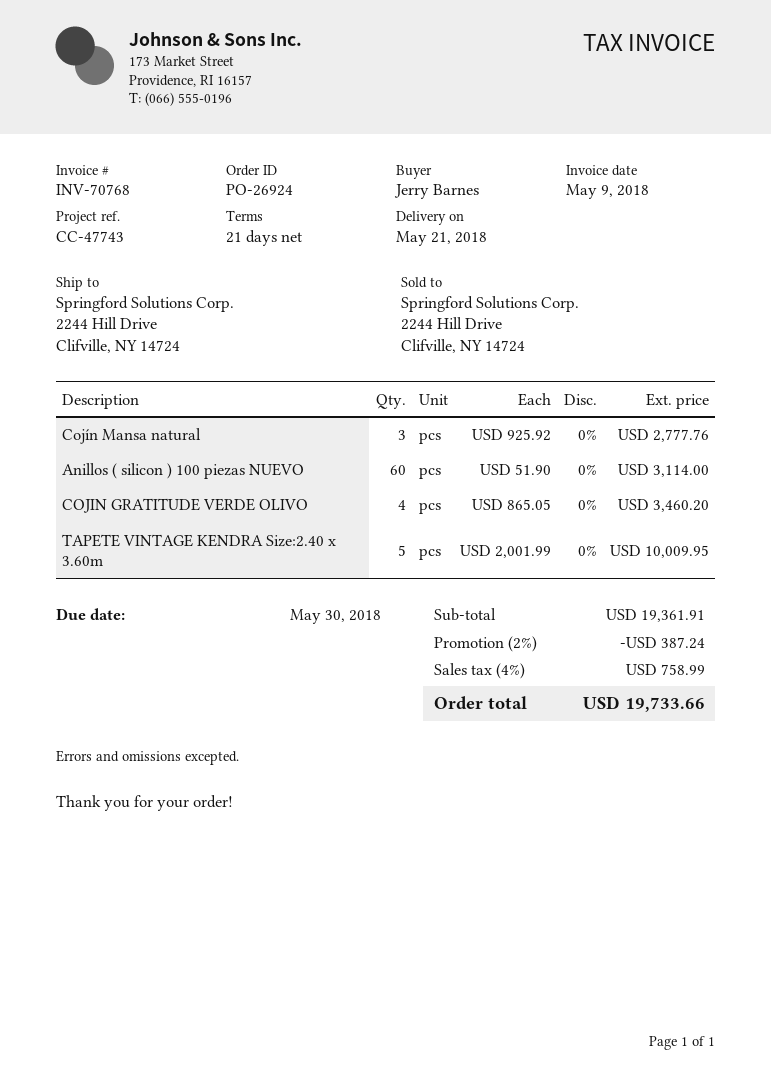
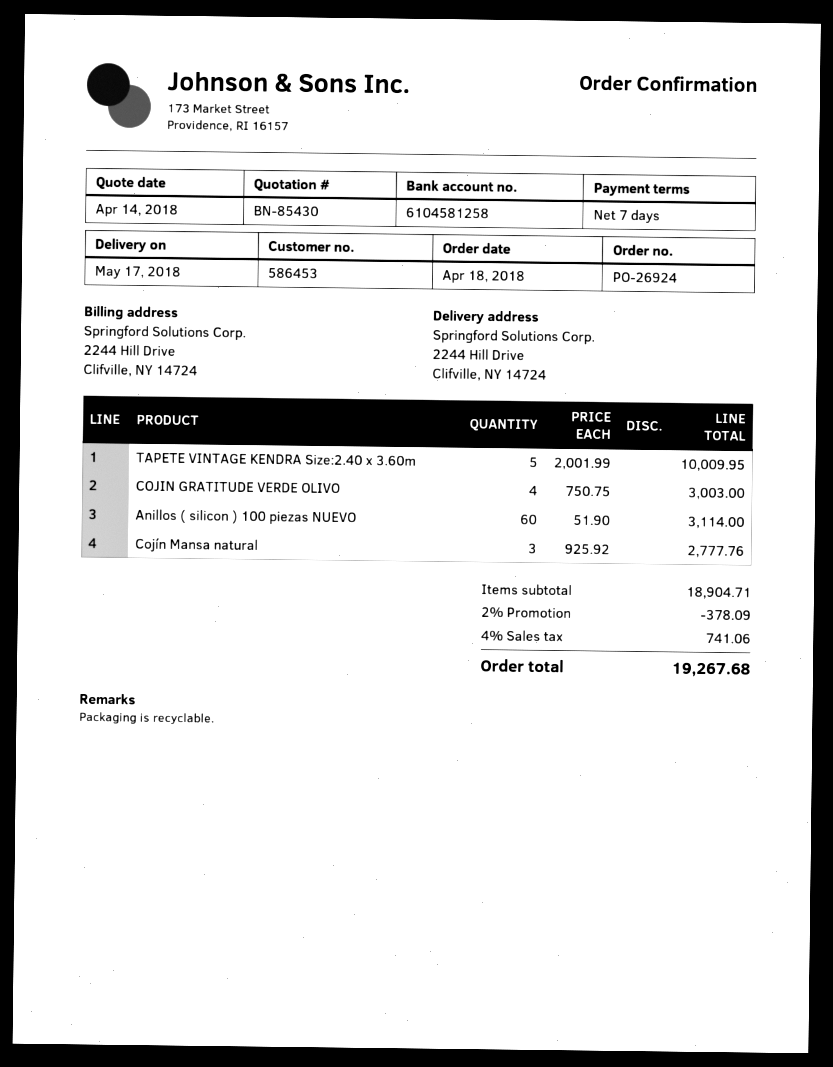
delivery date: 2018-05-21 -> 2018-05-17
payment terms: 21 days -> 7 days
COJIN GRATITUDE VERDE OLIVO: 4 x 865.05 = 3460.20 -> 4 x 750.75 = 3003.00
subtotal: 19361.91 -> 18904.71
discount: 2% = 387.24 -> 2% = 378.09
tax: 4% = 758.99 -> 4% = 741.06
total: 19733.66 -> 19267.68

